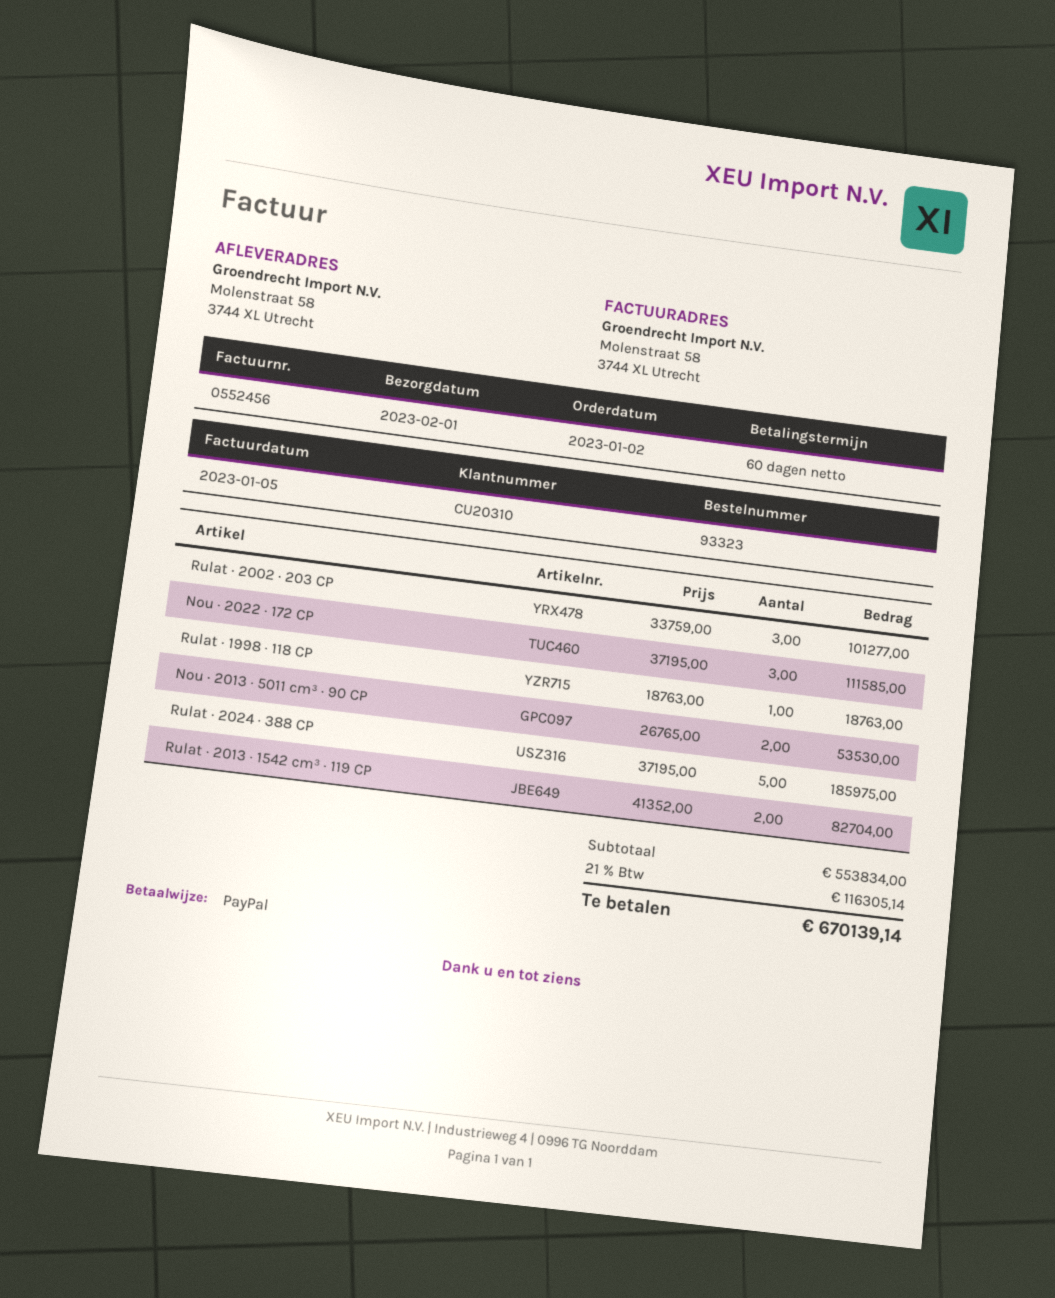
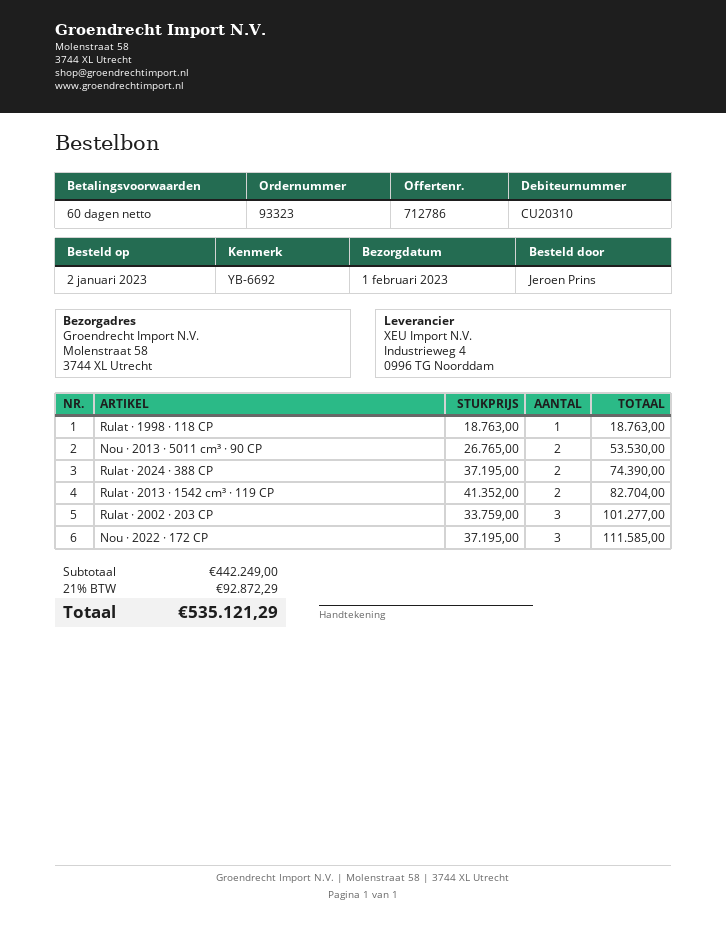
Rulat · 2024 · 388 CP: 5 x 37195.00 = 185975.00 -> 2 x 37195.00 = 74390.00
subtotal: 553834.00 -> 442249.00
tax: 21% = 116305.14 -> 21% = 92872.29
total: 670139.14 -> 535121.29

